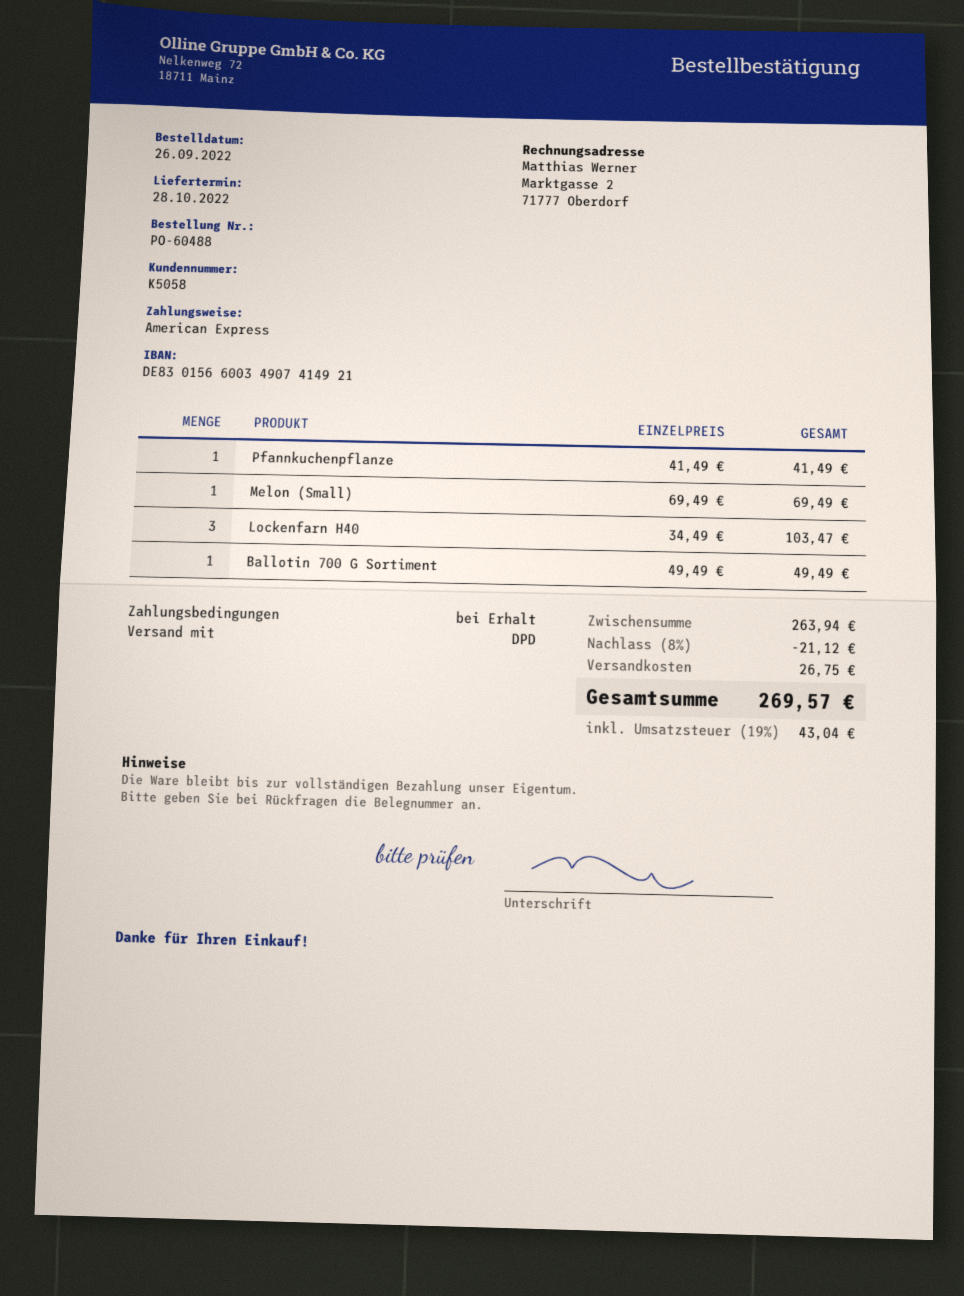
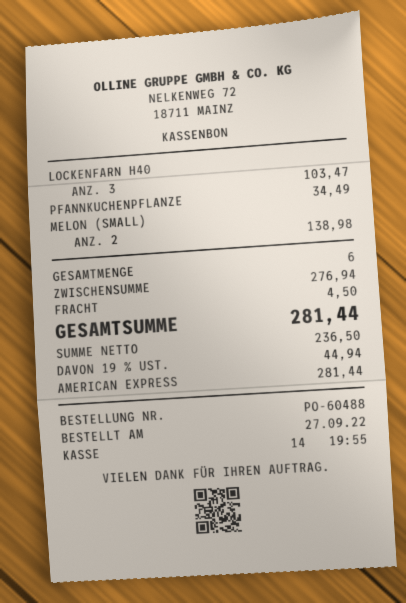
order date: 2022-09-26 -> 2022-09-27
Pfannkuchenpflanze: 1 for 41.49 -> 1 for 34.49
Melon (Small): 1 for 69.49 -> 2 for 138.98
Ballotin 700 G Sortiment: 1 for 49.49 -> none
subtotal: 263.94 -> 276.94
discount: 8% = 21.12 -> none
shipping: 26.75 -> 4.50
tax: 19% = 43.04 -> 19% = 44.94
total: 269.57 -> 281.44

